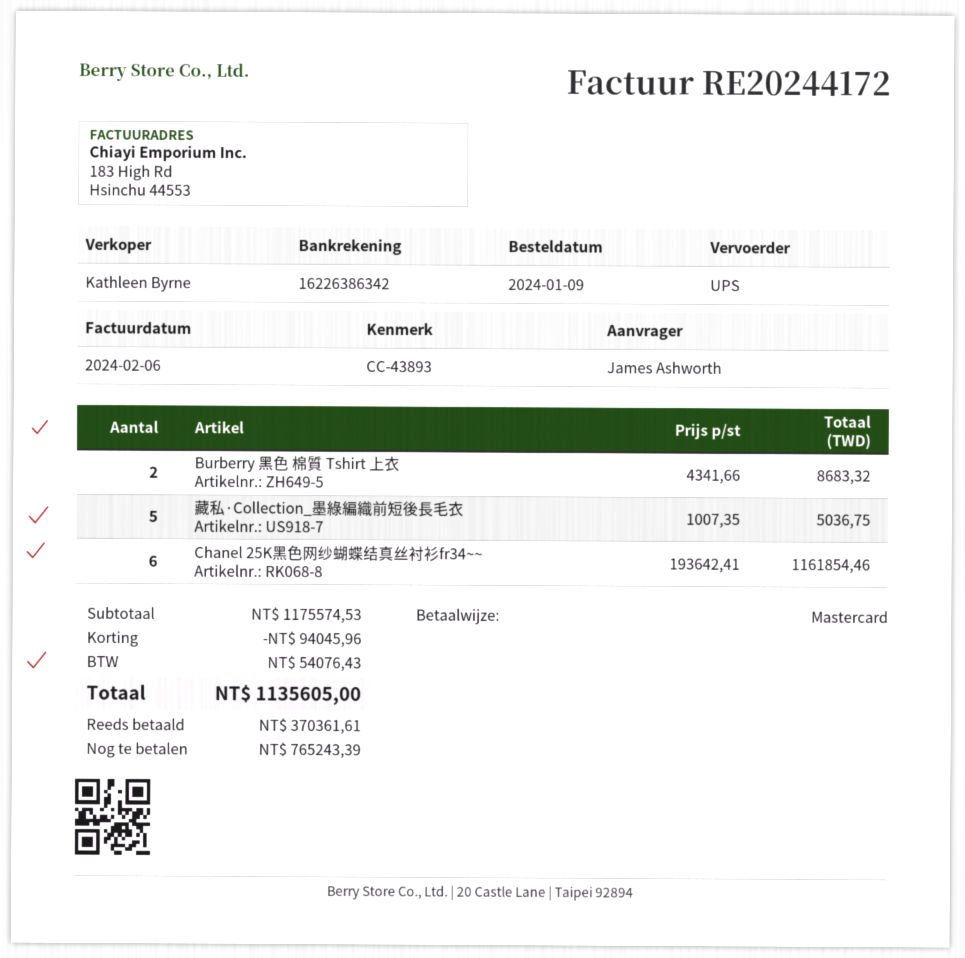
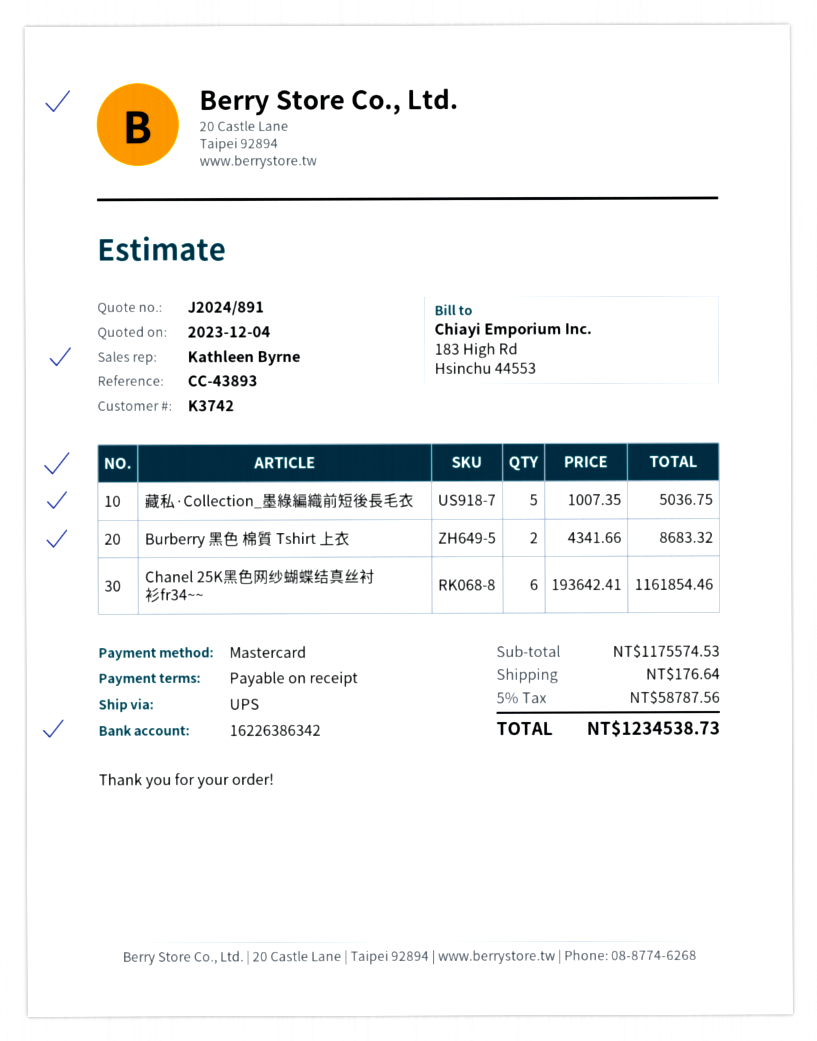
discount: 94045.96 -> none
shipping: none -> 176.64
tax: 54076.43 -> 58787.56
total: 1135605.00 -> 1234538.73

